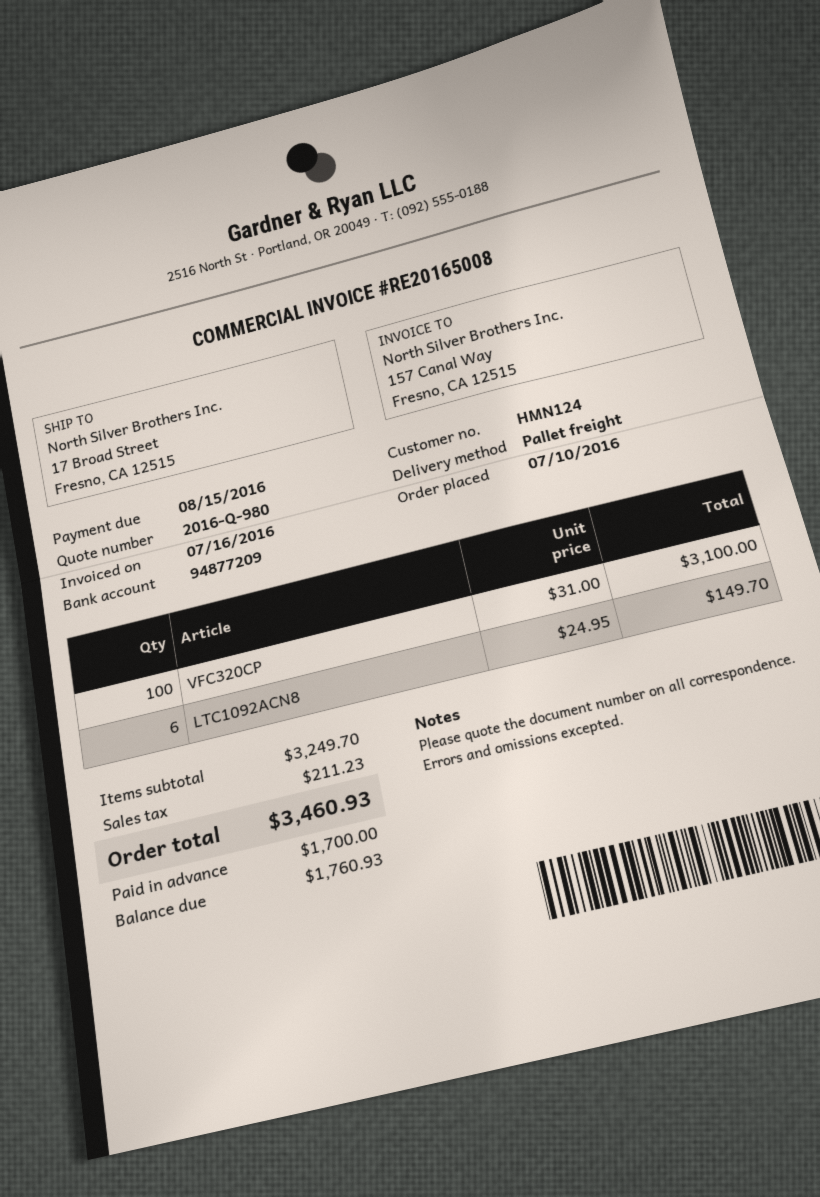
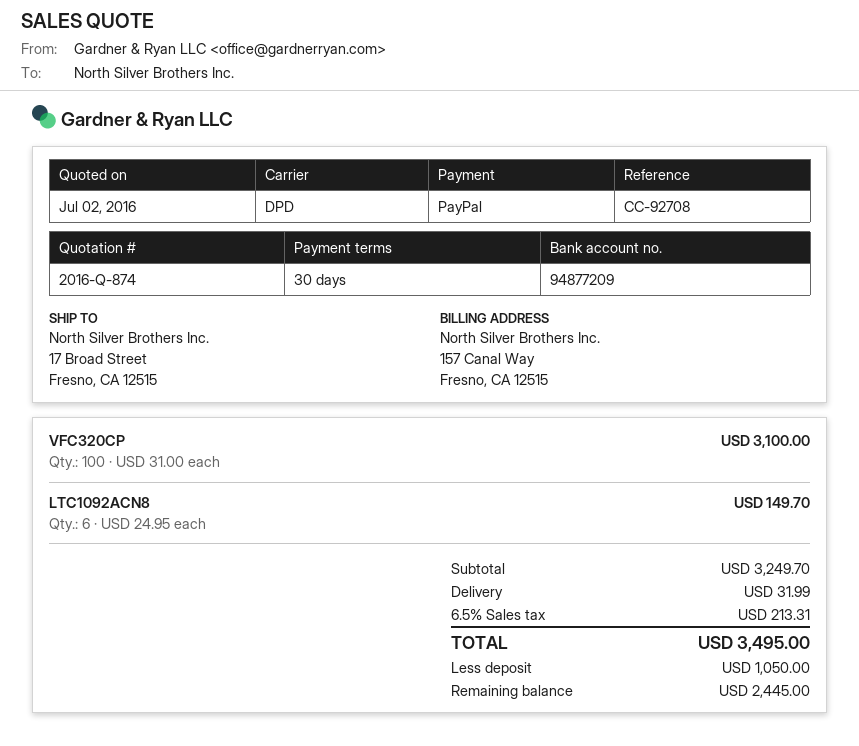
quote number: 2016-Q-980 -> 2016-Q-874
shipping method: pallet freight -> DPD
shipping: none -> 31.99
tax: 211.23 -> 213.31
total: 3460.93 -> 3495.00
deposit: 1700.00 -> 1050.00
balance: 1760.93 -> 2445.00

